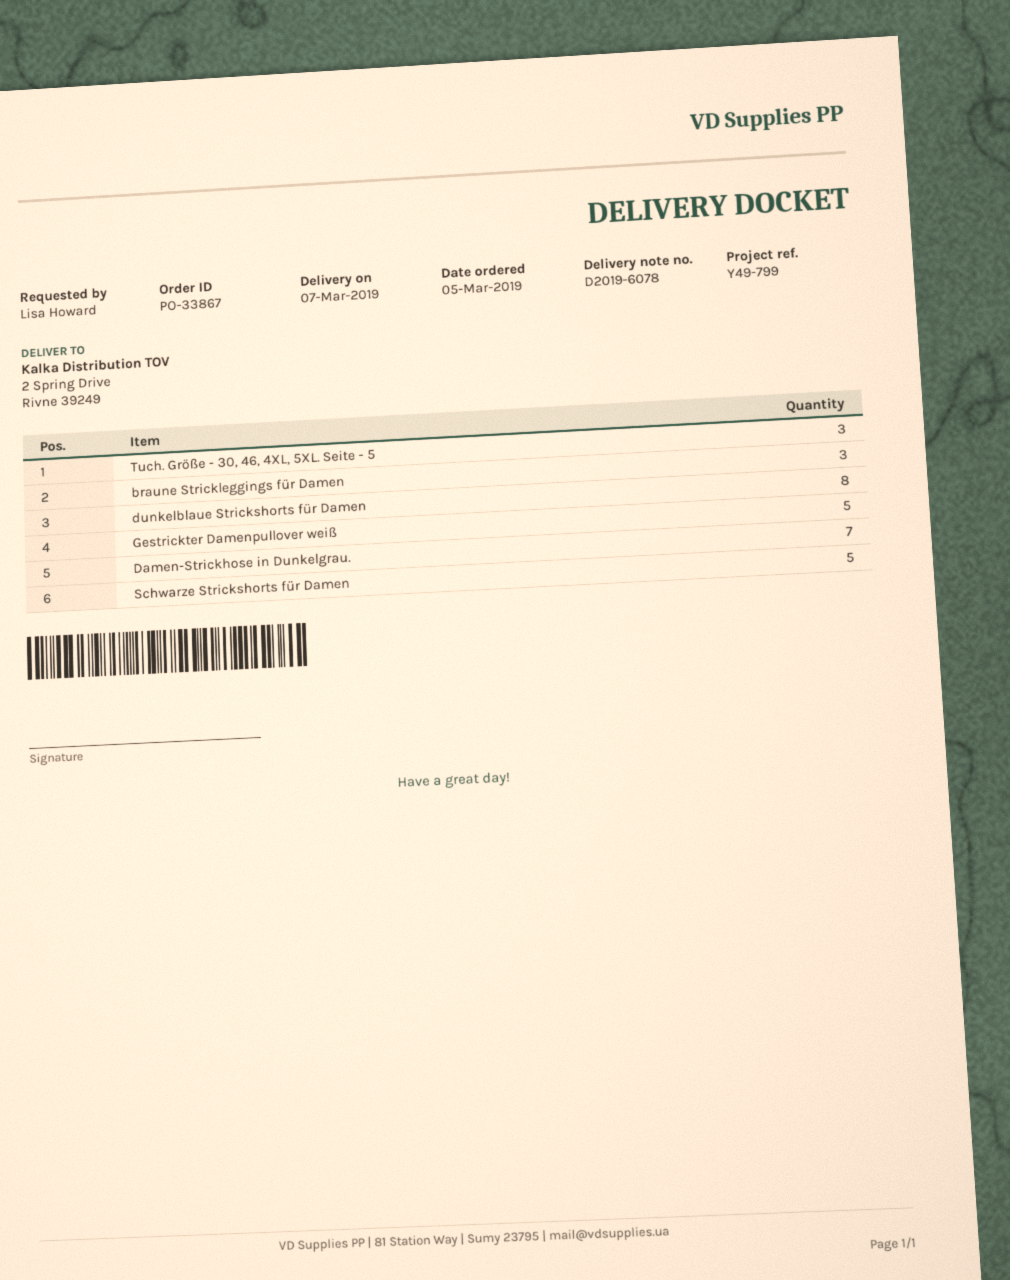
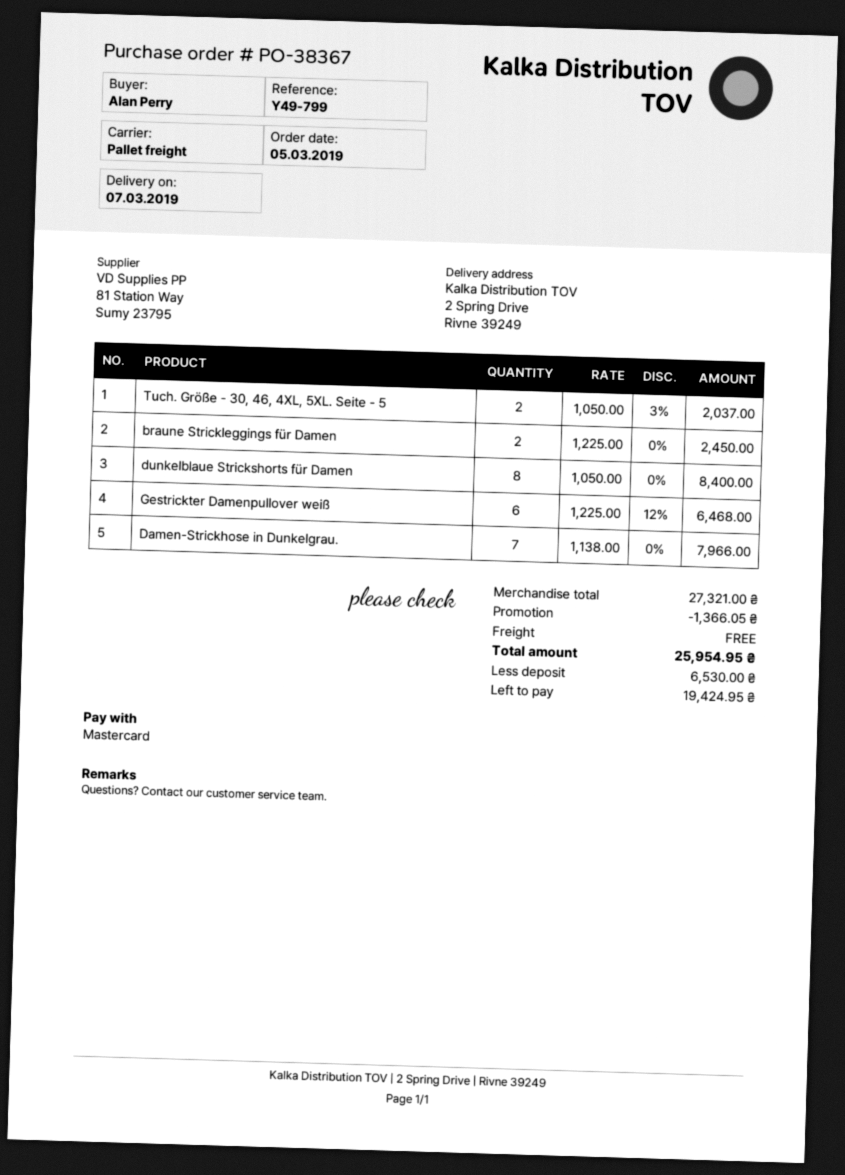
order number: PO-33867 -> PO-38367
ordered by: Lisa Howard -> Alan Perry
Tuch. Größe - 30, 46, 4XL, 5XL. Seite - 5: 3 -> 2
braune Strickleggings für Damen: 3 -> 2
Gestrickter Damenpullover weiß: 5 -> 6
Schwarze Strickshorts für Damen: 5 -> none

